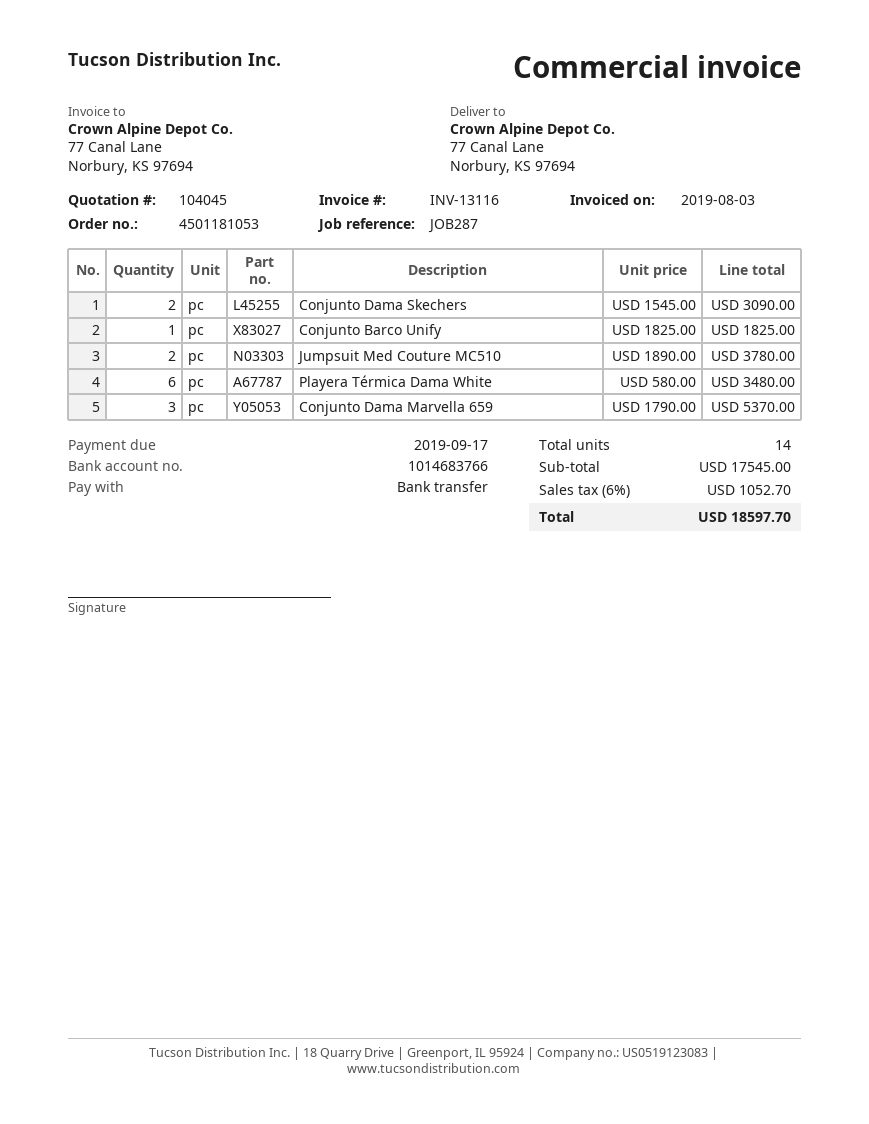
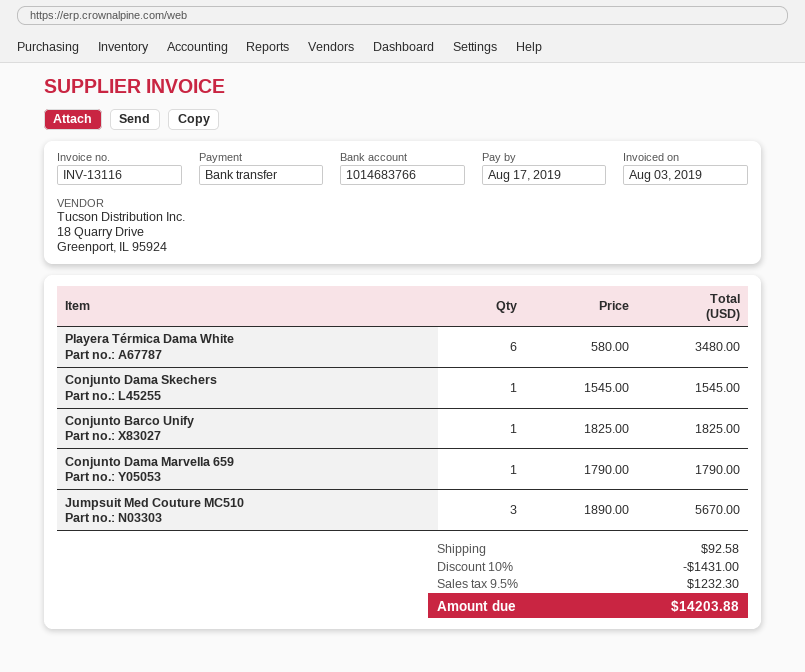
due date: 2019-09-17 -> 2019-08-17
Conjunto Dama Skechers: 2 x 1545.00 = 3090.00 -> 1 x 1545.00 = 1545.00
Jumpsuit Med Couture MC510: 2 x 1890.00 = 3780.00 -> 3 x 1890.00 = 5670.00
Conjunto Dama Marvella 659: 3 x 1790.00 = 5370.00 -> 1 x 1790.00 = 1790.00
discount: none -> 10% = 1431.00
shipping: none -> 92.58
tax: 6% = 1052.70 -> 9.5% = 1232.30
total: 18597.70 -> 14203.88

